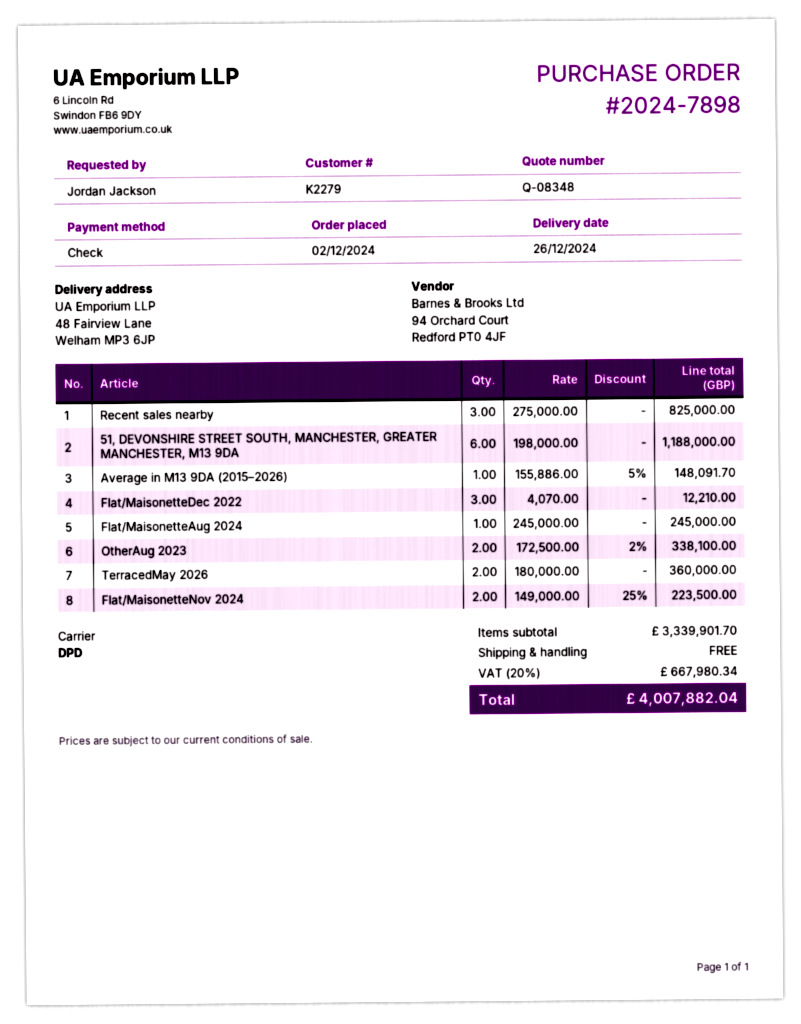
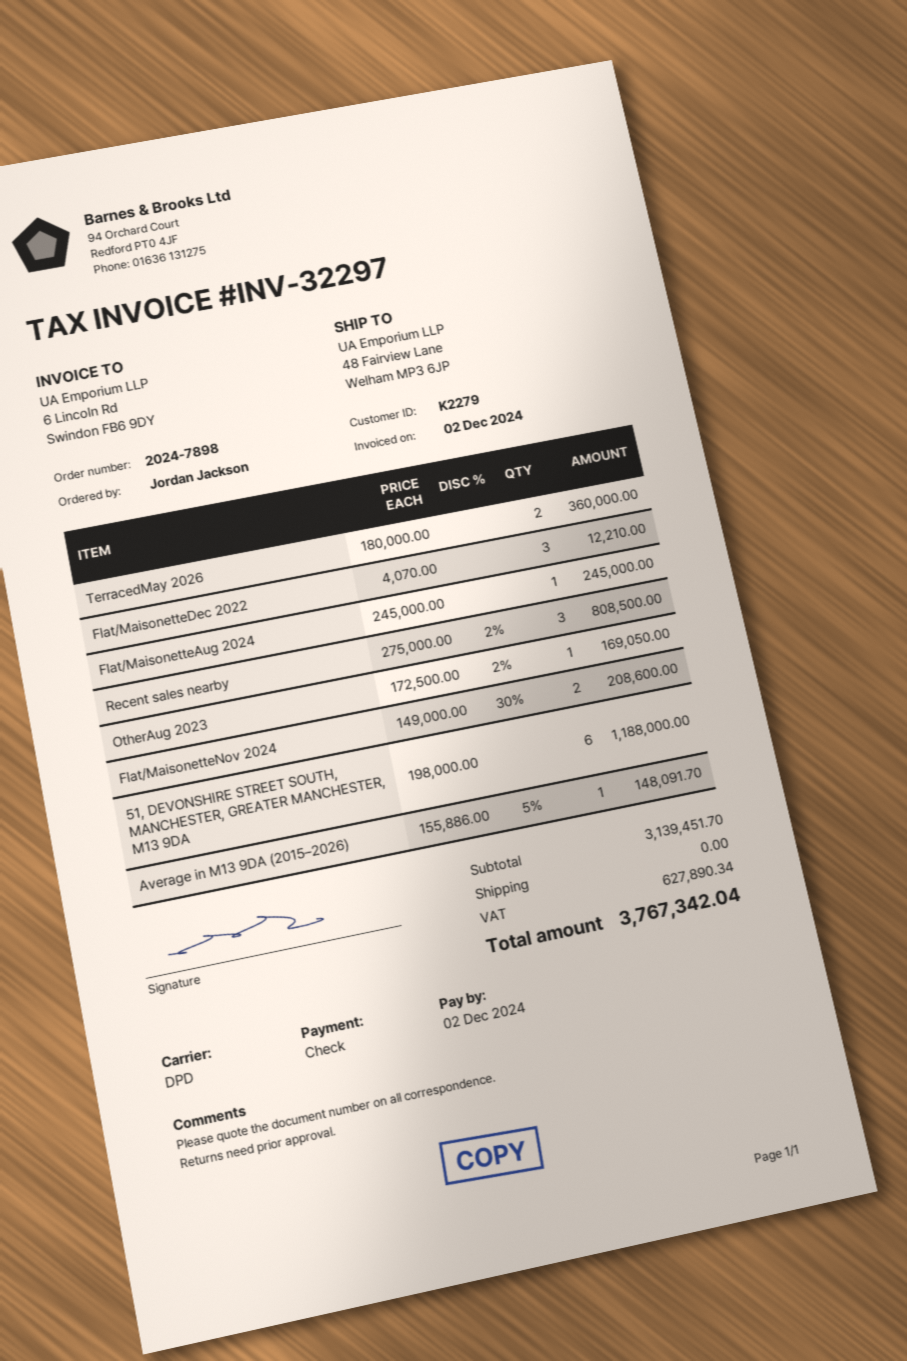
Recent sales nearby: 3 x 275000.00 = 825000.00 -> 3 x 275000.00 - 2% = 808500.00
OtherAug 2023: 2 x 172500.00 - 2% = 338100.00 -> 1 x 172500.00 - 2% = 169050.00
Flat/MaisonetteNov 2024: 2 x 149000.00 - 25% = 223500.00 -> 2 x 149000.00 - 30% = 208600.00
subtotal: 3339901.70 -> 3139451.70
tax: 667980.34 -> 627890.34
total: 4007882.04 -> 3767342.04

